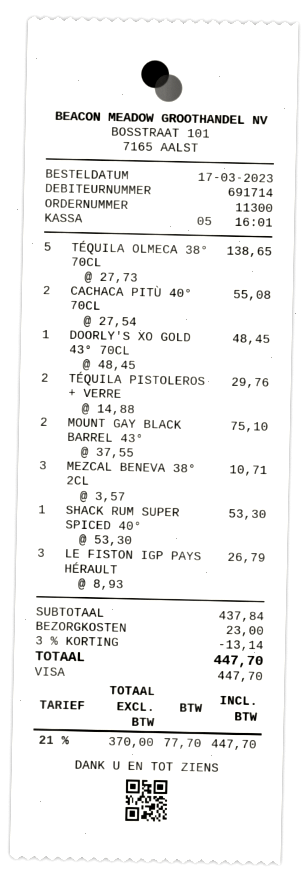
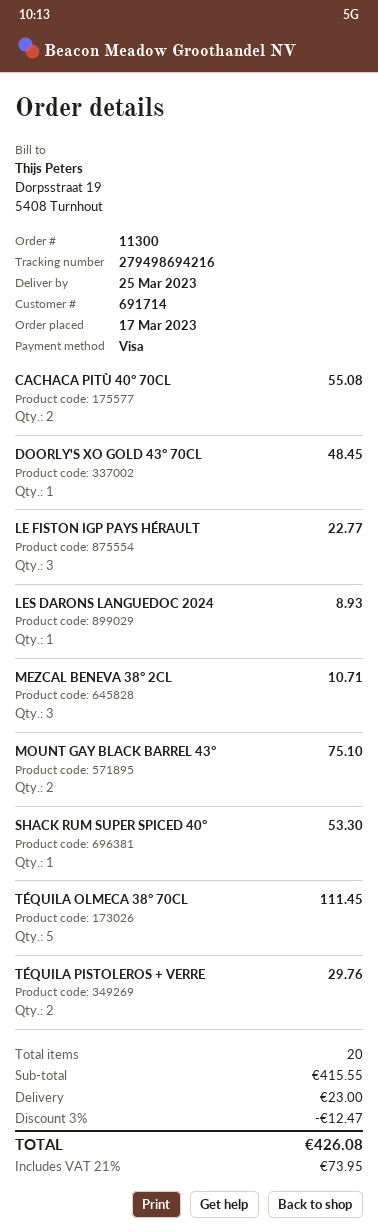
TÉQUILA OLMECA 38° 70CL: 5 for 138.65 -> 5 for 111.45
LE FISTON IGP PAYS HÉRAULT: 3 for 26.79 -> 3 for 22.77
LES DARONS LANGUEDOC 2024: none -> 1 for 8.93
subtotal: 437.84 -> 415.55
discount: 3% = 13.14 -> 3% = 12.47
tax: 21% = 77.70 -> 21% = 73.95
total: 447.70 -> 426.08

